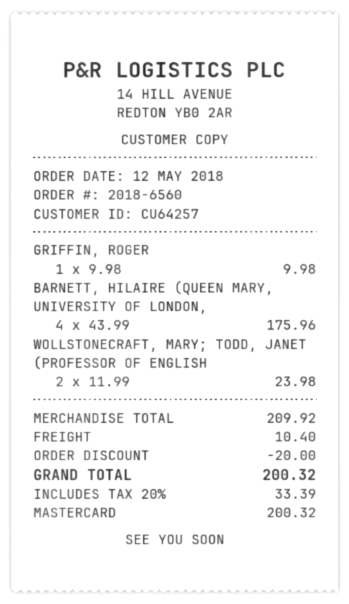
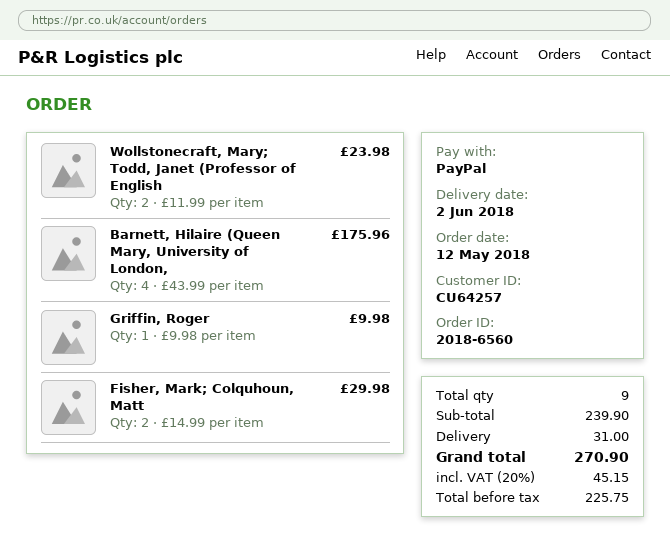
payment method: Mastercard -> PayPal
Fisher, Mark; Colquhoun, Matt: none -> 2 x 14.99 = 29.98
subtotal: 209.92 -> 239.90
discount: 20.00 -> none
shipping: 10.40 -> 31.00
tax: 20% = 33.39 -> 20% = 45.15
total: 200.32 -> 270.90

